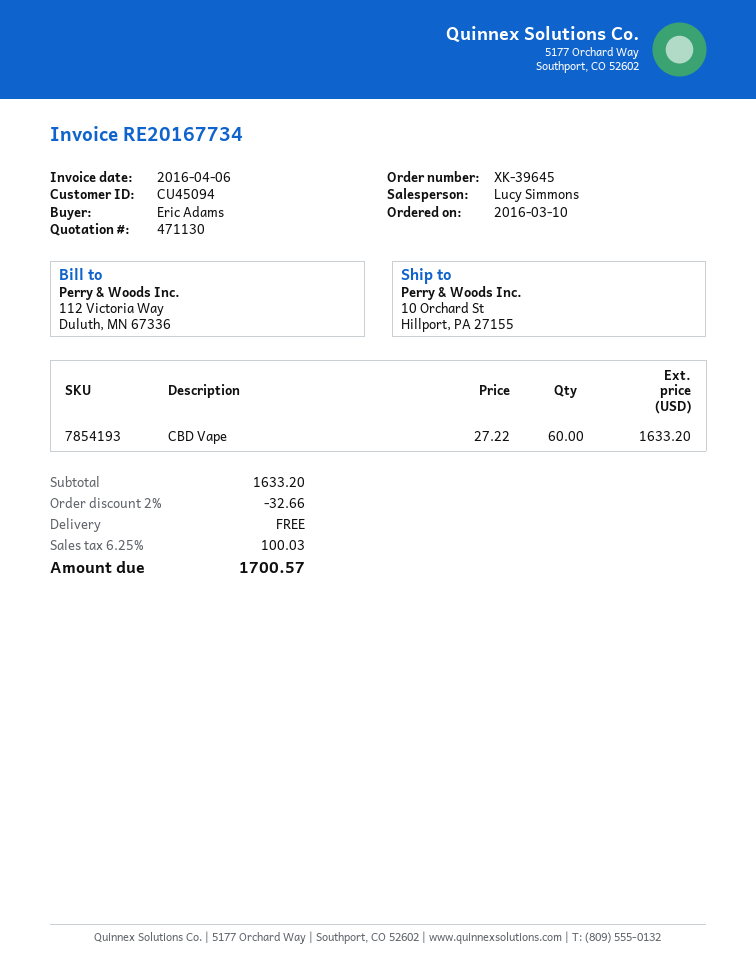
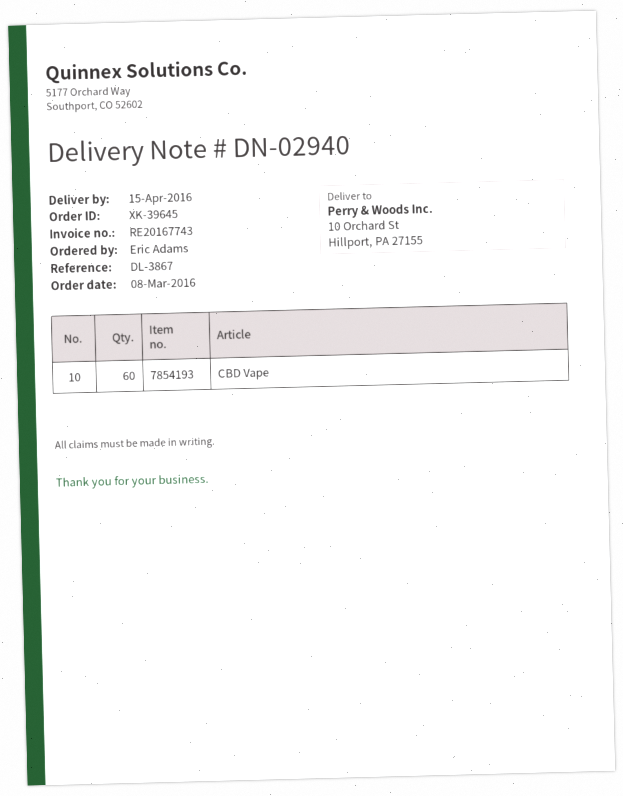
order date: 2016-03-10 -> 2016-03-08
invoice number: RE20167734 -> RE20167743

